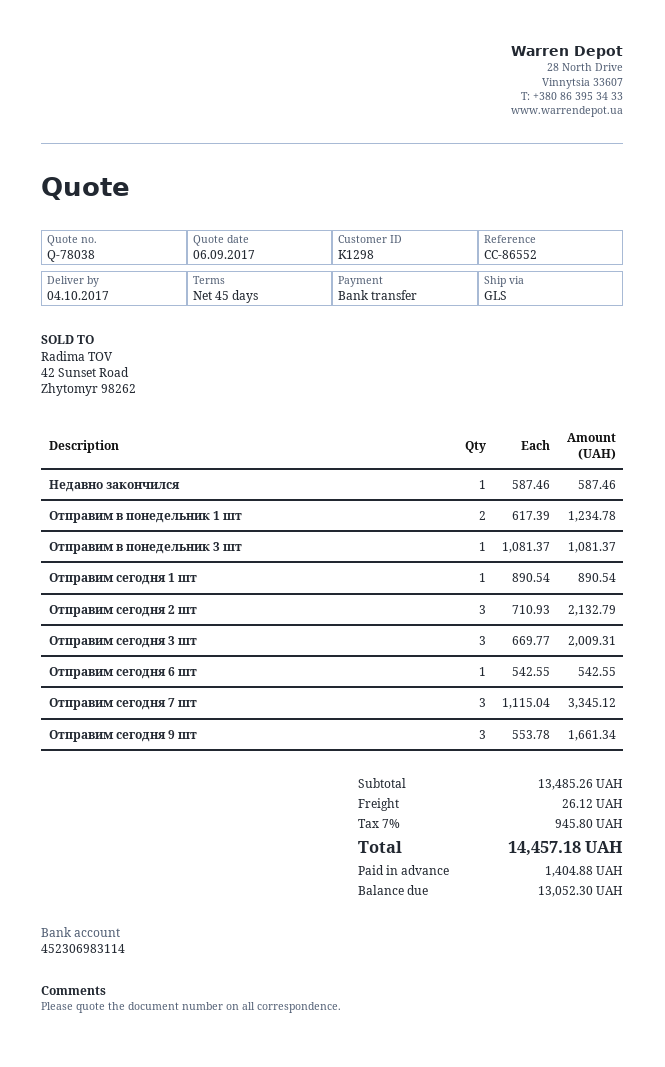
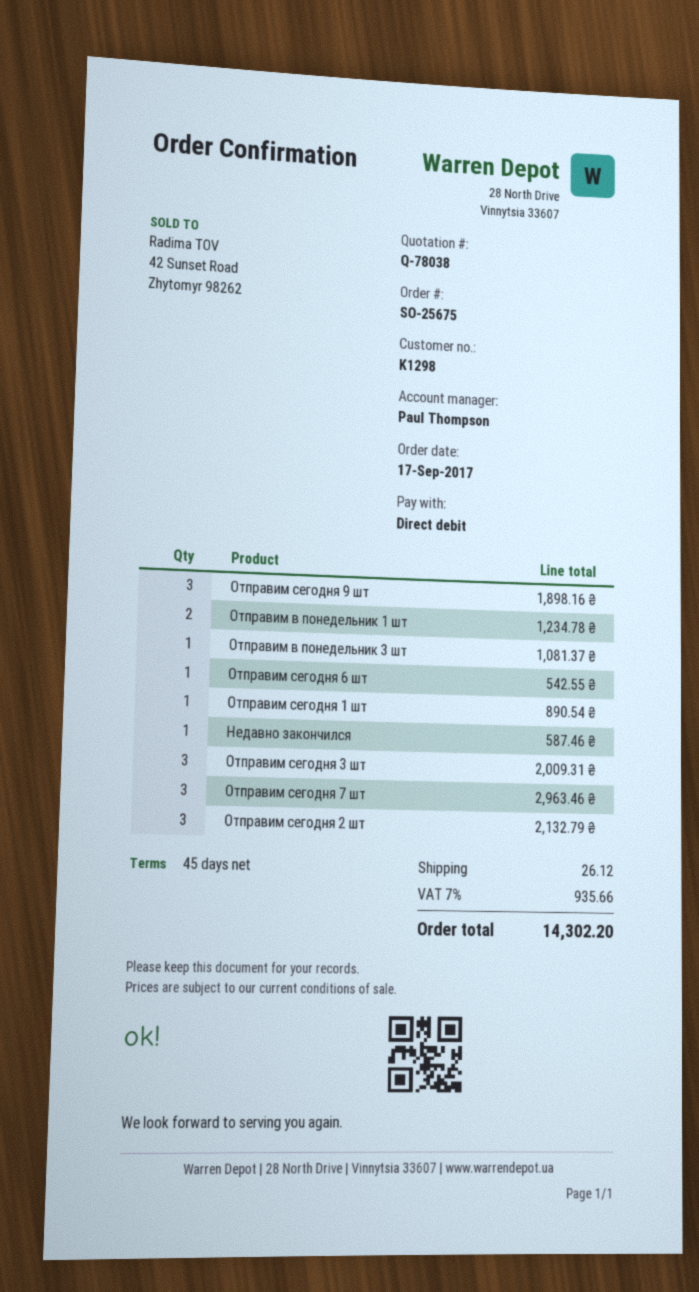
payment method: bank transfer -> direct debit
Отправим сегодня 7 шт: 3 for 3345.12 -> 3 for 2963.46
Отправим сегодня 9 шт: 3 for 1661.34 -> 3 for 1898.16
tax: 7% = 945.80 -> 7% = 935.66
total: 14457.18 -> 14302.20

